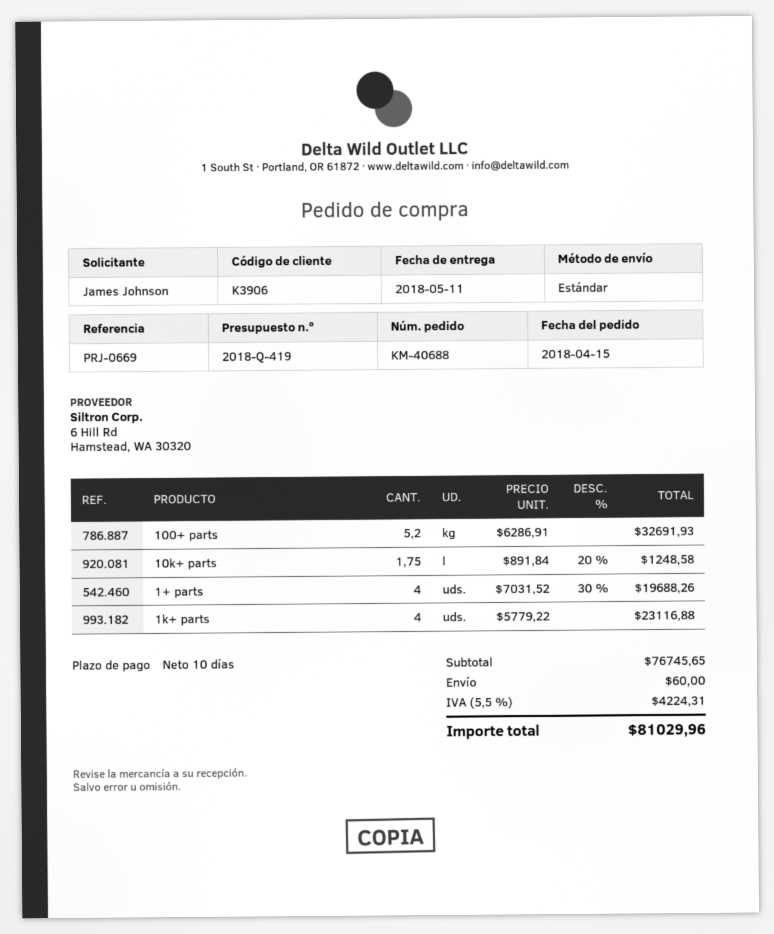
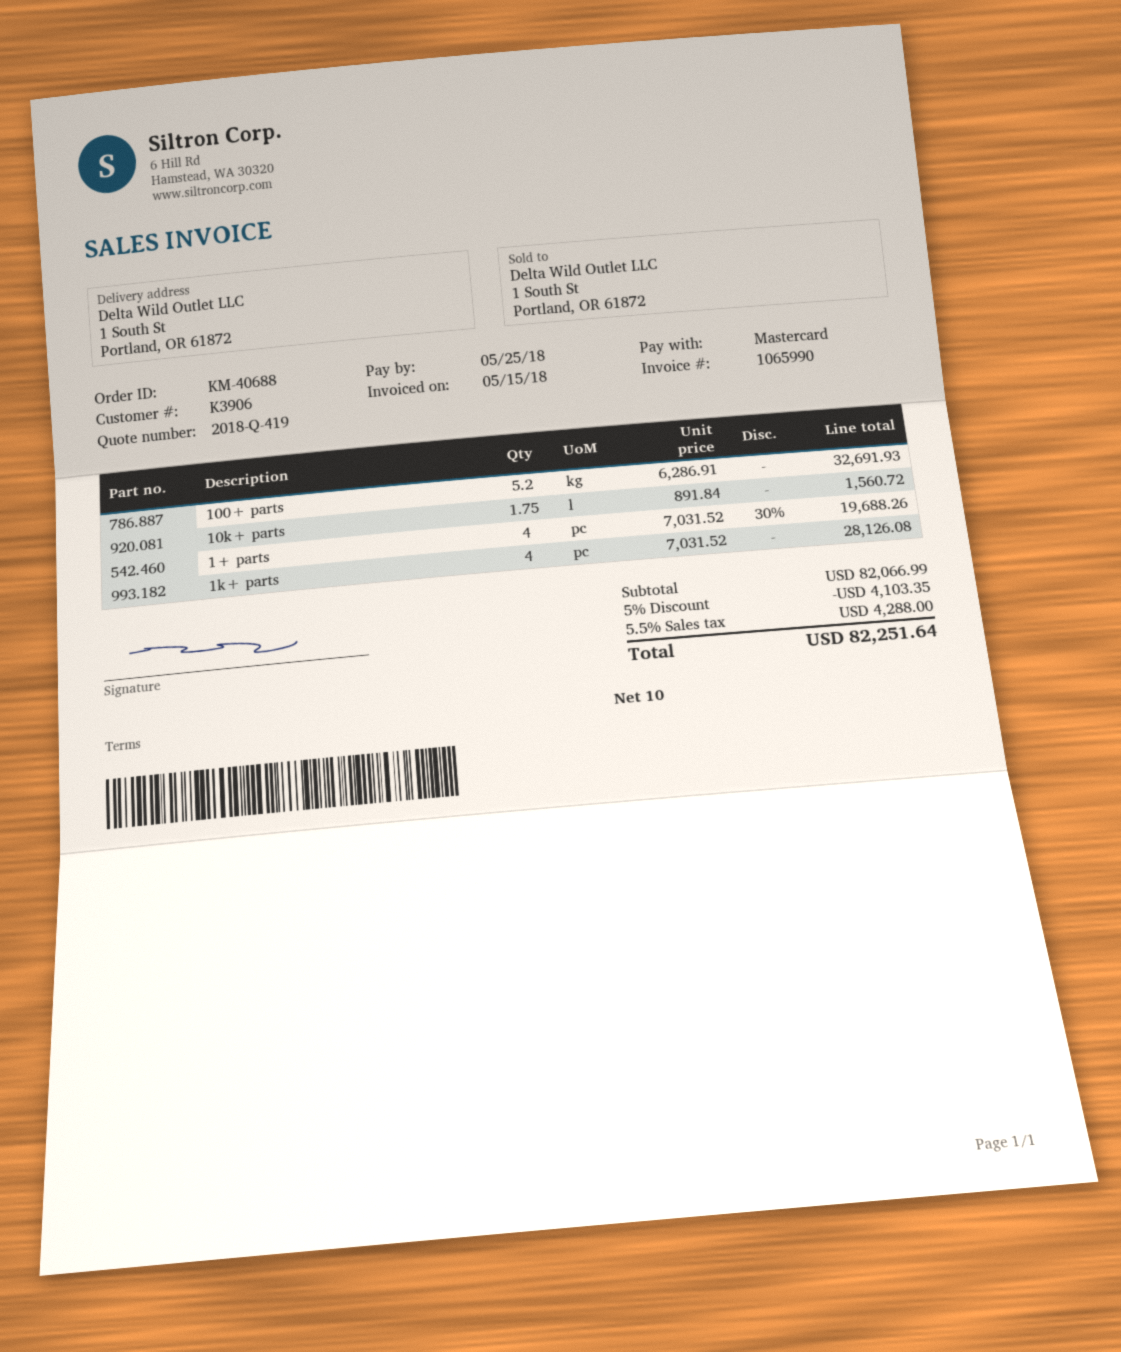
10k+ parts: 1.75 x 891.84 - 20% = 1248.58 -> 1.75 x 891.84 = 1560.72
1k+ parts: 4 x 5779.22 = 23116.88 -> 4 x 7031.52 = 28126.08
subtotal: 76745.65 -> 82066.99
discount: none -> 5% = 4103.35
shipping: 60.00 -> none
tax: 5.5% = 4224.31 -> 5.5% = 4288.00
total: 81029.96 -> 82251.64

